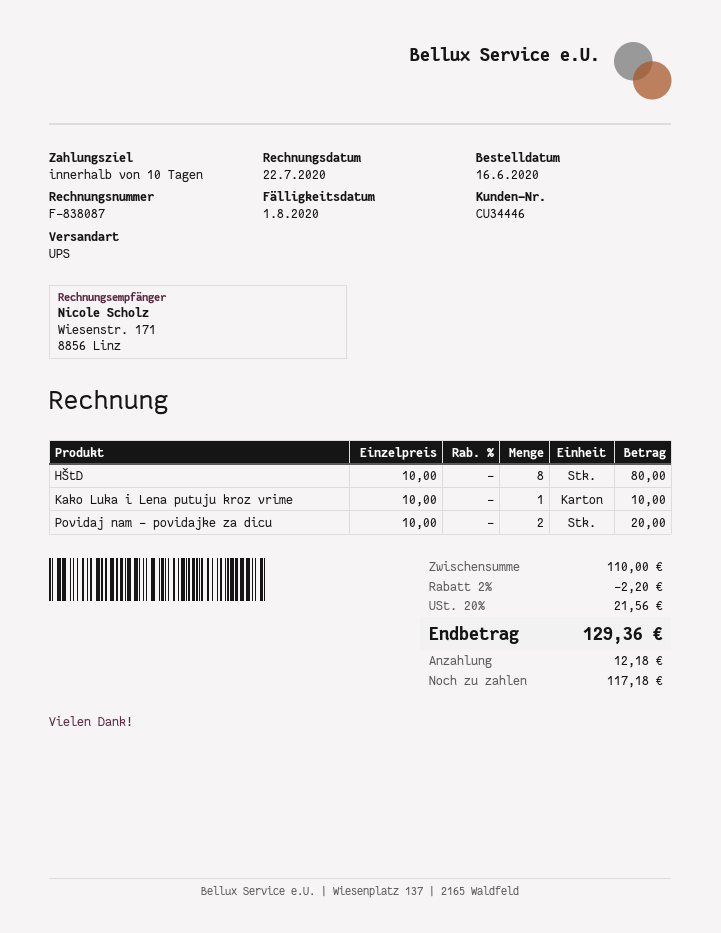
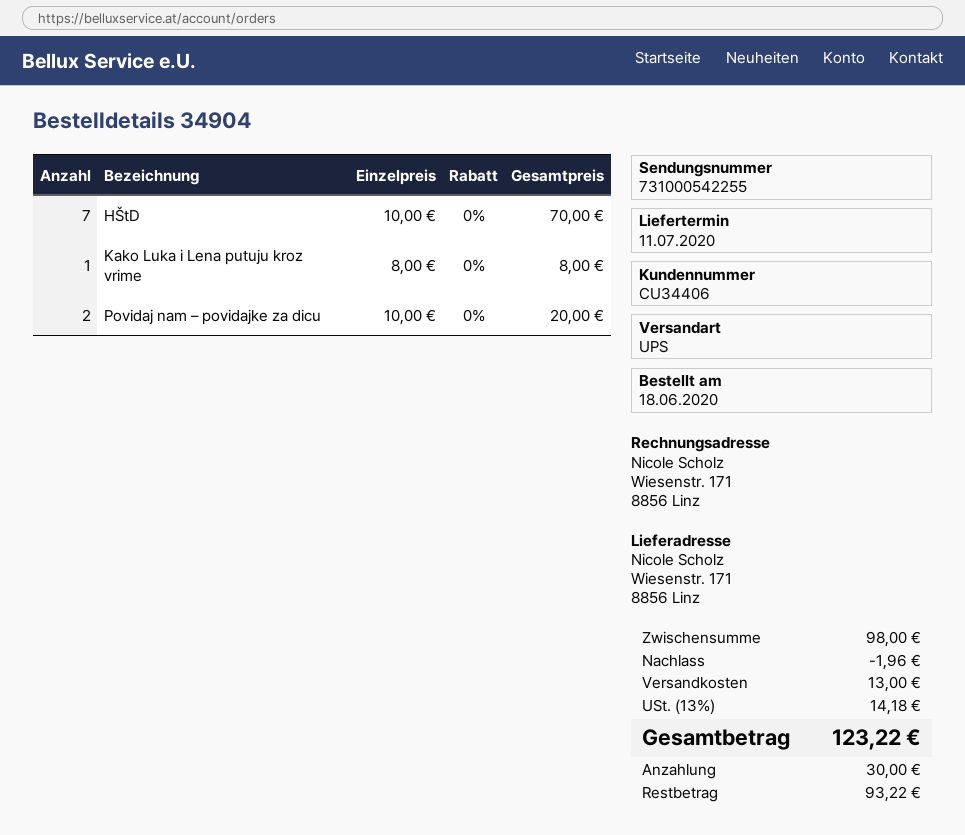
order date: 2020-06-16 -> 2020-06-18
customer number: CU34446 -> CU34406
HŠtD: 8 x 10.00 = 80.00 -> 7 x 10.00 = 70.00
Kako Luka i Lena putuju kroz vrime: 1 x 10.00 = 10.00 -> 1 x 8.00 = 8.00
subtotal: 110.00 -> 98.00
discount: 2.20 -> 1.96
shipping: none -> 13.00
tax: 20% = 21.56 -> 13% = 14.18
total: 129.36 -> 123.22
deposit: 12.18 -> 30.00
balance: 117.18 -> 93.22

